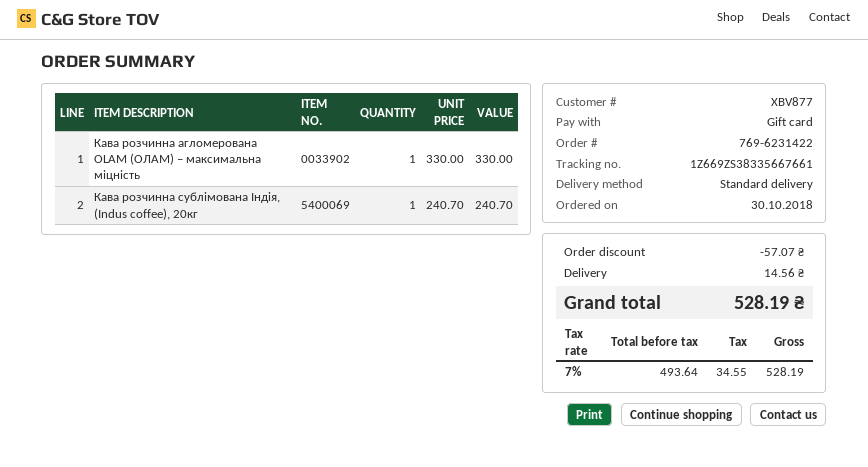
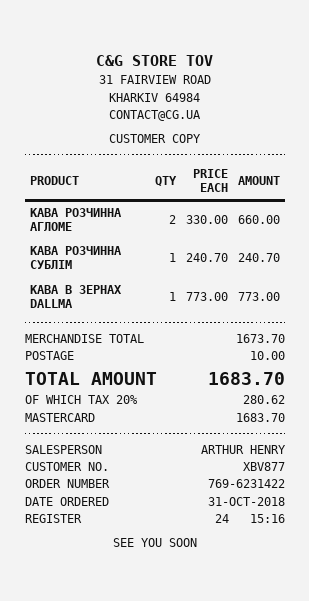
order date: 2018-10-30 -> 2018-10-31
payment method: gift card -> Mastercard
Кава розчинна агломерована OLAM (ОЛАМ) – максимальна міцність: 1 x 330.00 = 330.00 -> 2 x 330.00 = 660.00
КАВА В ЗЕРНАХ DALLMA: none -> 1 x 773.00 = 773.00
discount: 57.07 -> none
shipping: 14.56 -> 10.00
tax: 7% = 34.55 -> 20% = 280.62
total: 528.19 -> 1683.70

